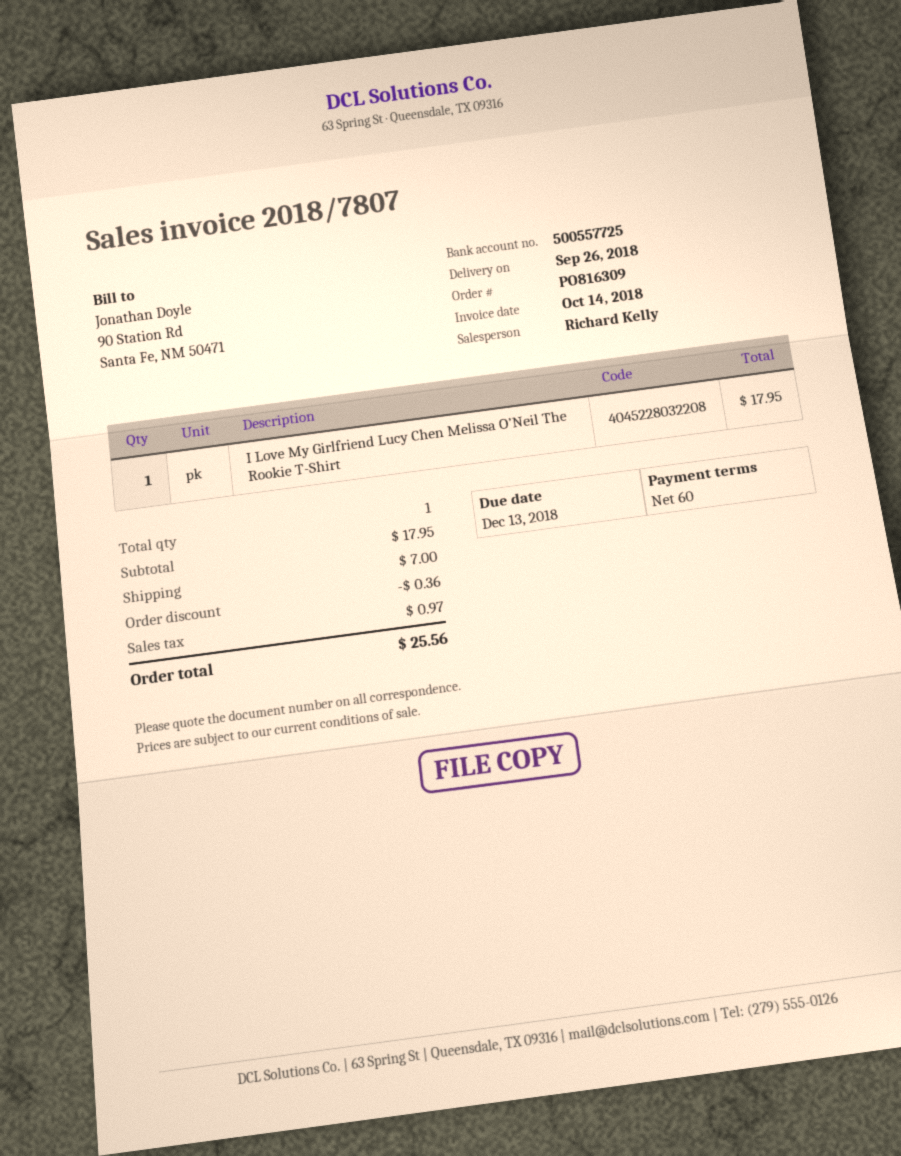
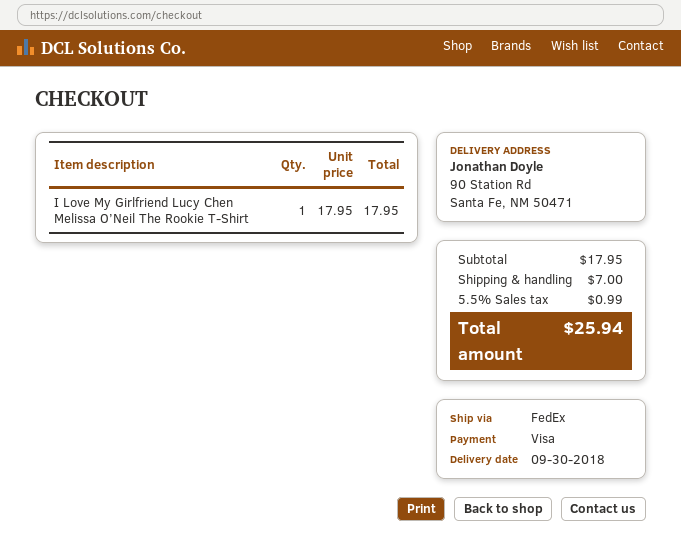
delivery date: 2018-09-26 -> 2018-09-30
discount: 0.36 -> none
tax: 0.97 -> 0.99
total: 25.56 -> 25.94

